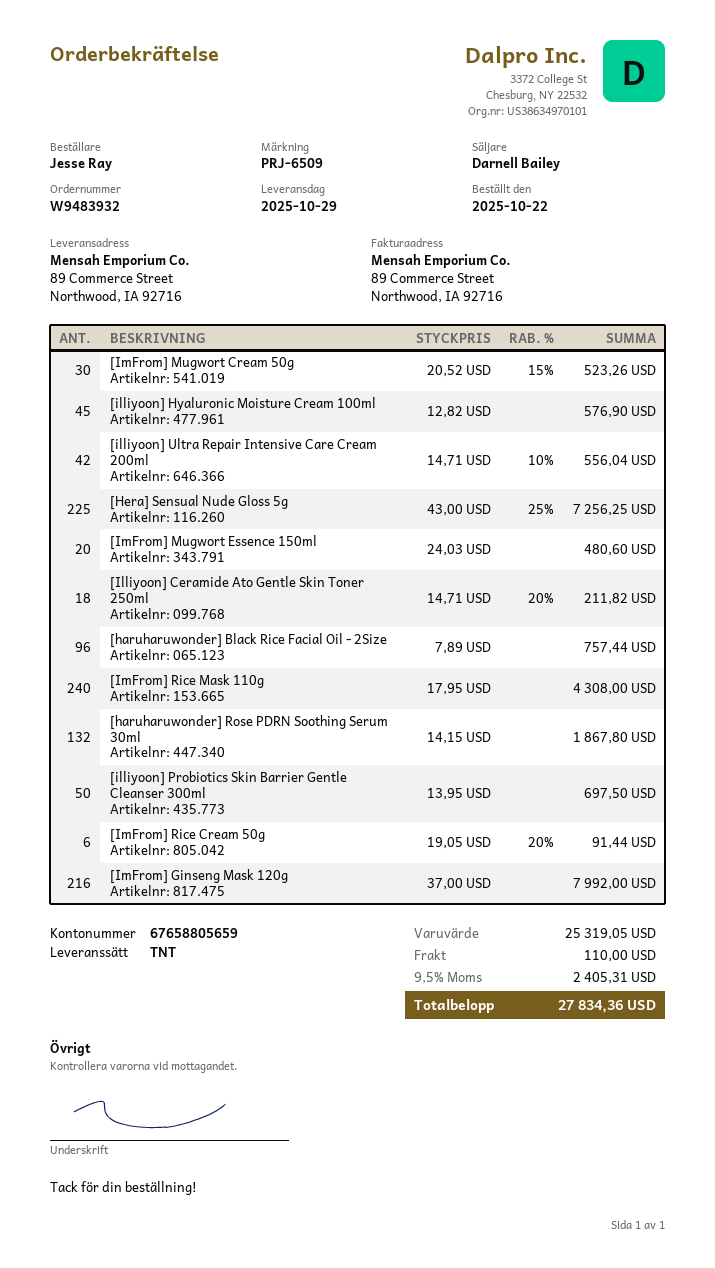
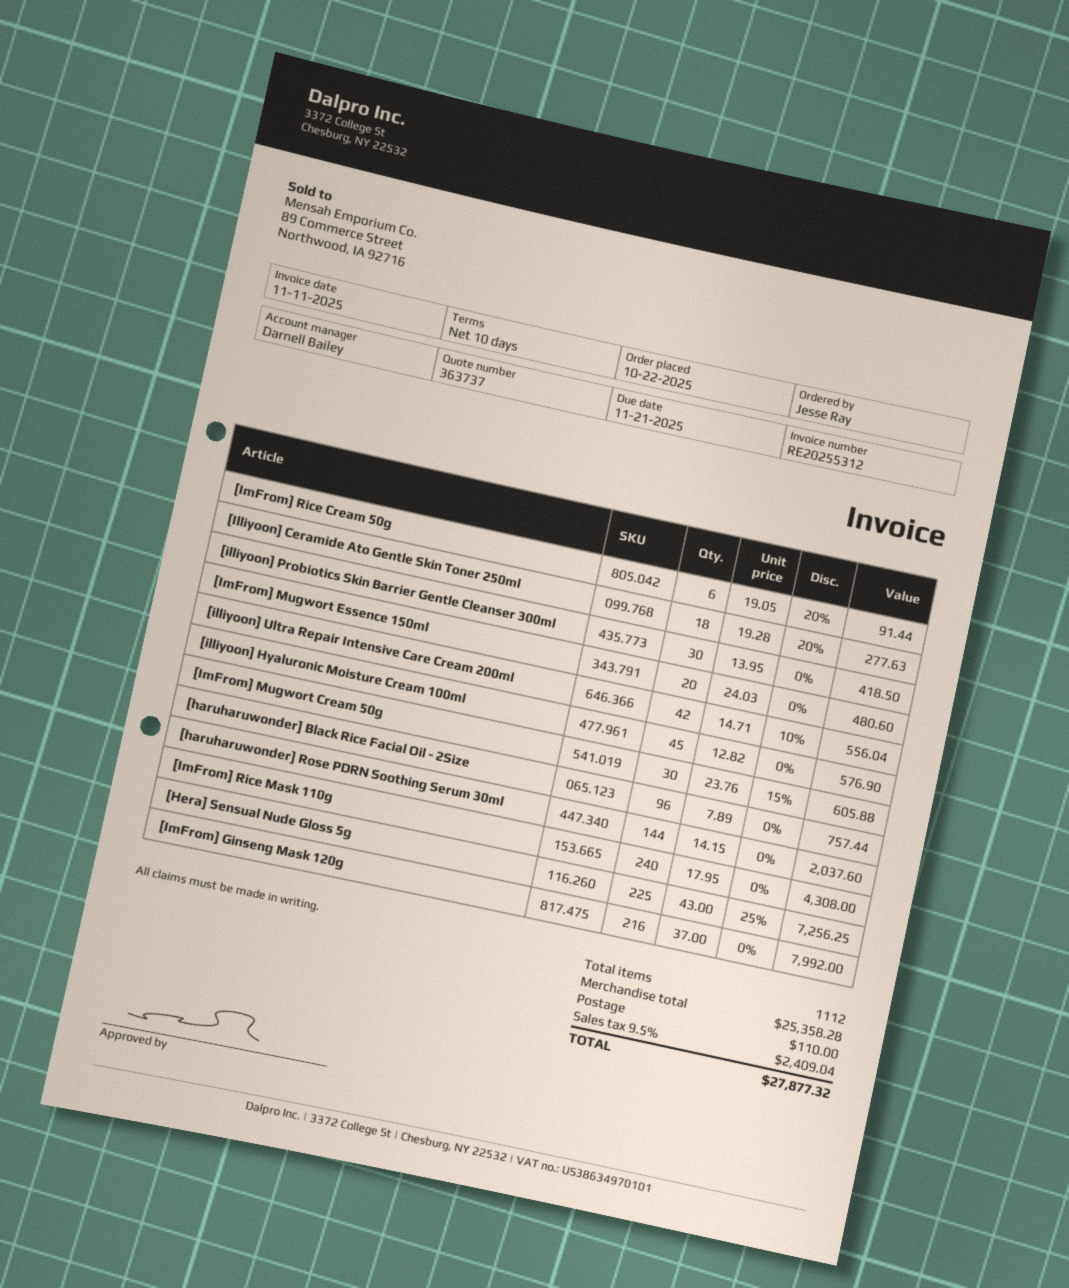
[ImFrom] Mugwort Cream 50g: 30 x 20.52 - 15% = 523.26 -> 30 x 23.76 - 15% = 605.88
[Illiyoon] Ceramide Ato Gentle Skin Toner 250ml: 18 x 14.71 - 20% = 211.82 -> 18 x 19.28 - 20% = 277.63
[haruharuwonder] Rose PDRN Soothing Serum 30ml: 132 x 14.15 = 1867.80 -> 144 x 14.15 = 2037.60
[illiyoon] Probiotics Skin Barrier Gentle Cleanser 300ml: 50 x 13.95 = 697.50 -> 30 x 13.95 = 418.50
subtotal: 25319.05 -> 25358.28
tax: 9.5% = 2405.31 -> 9.5% = 2409.04
total: 27834.36 -> 27877.32

